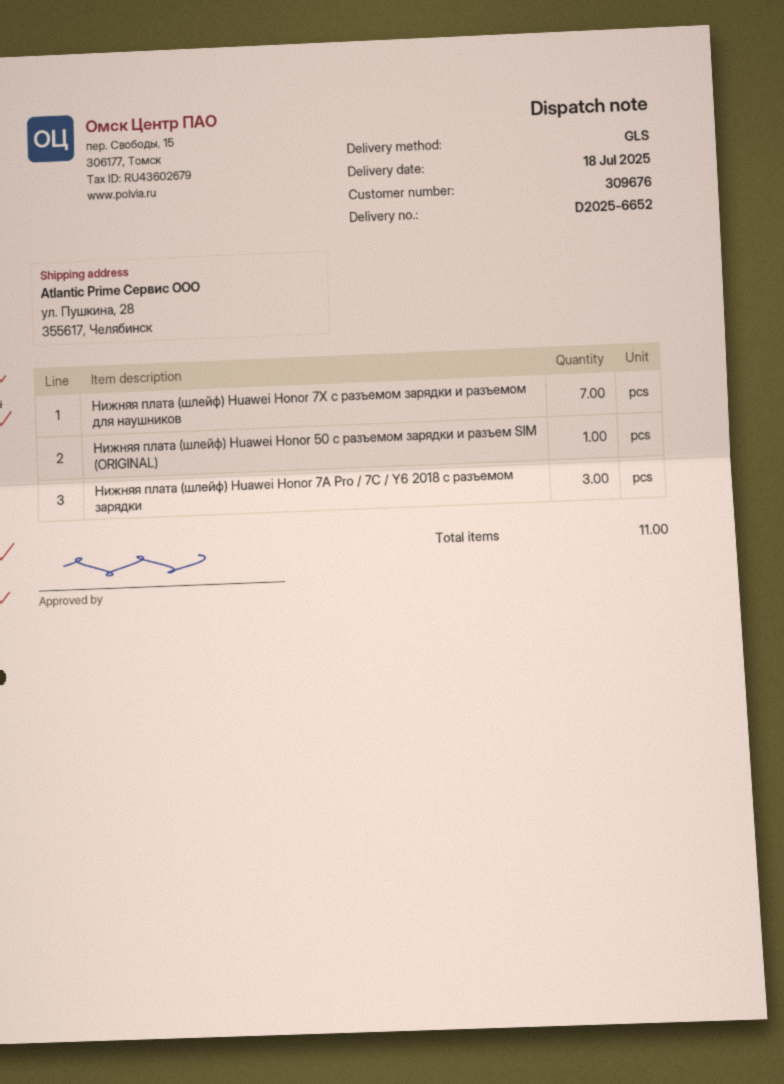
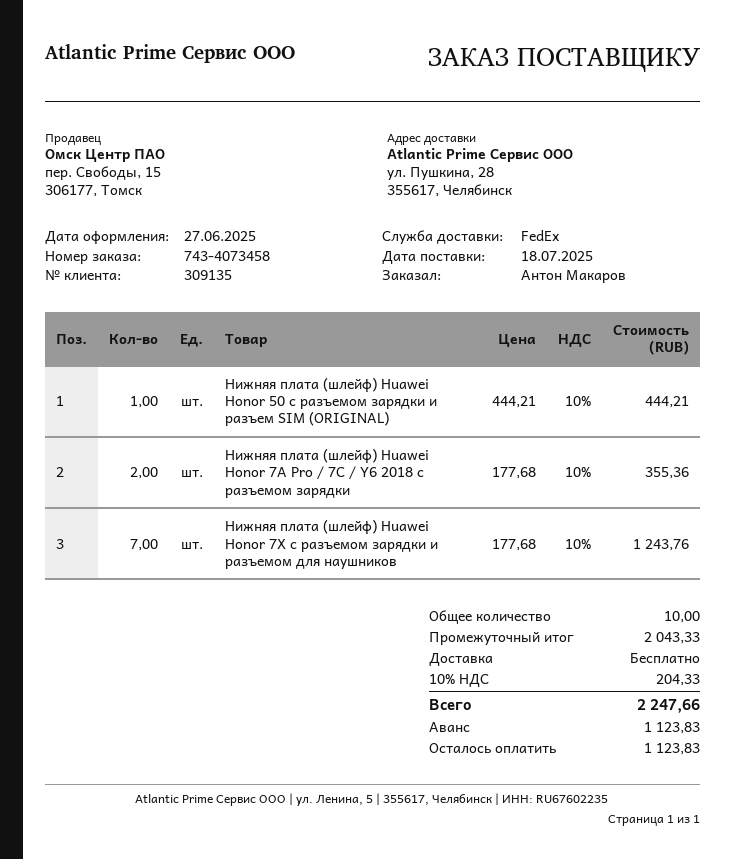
customer number: 309676 -> 309135
shipping method: GLS -> FedEx
Нижняя плата (шлейф) Huawei Honor 7A Pro / 7C / Y6 2018 с разъемом зарядки: 3 -> 2
total quantity: 11 -> 10

